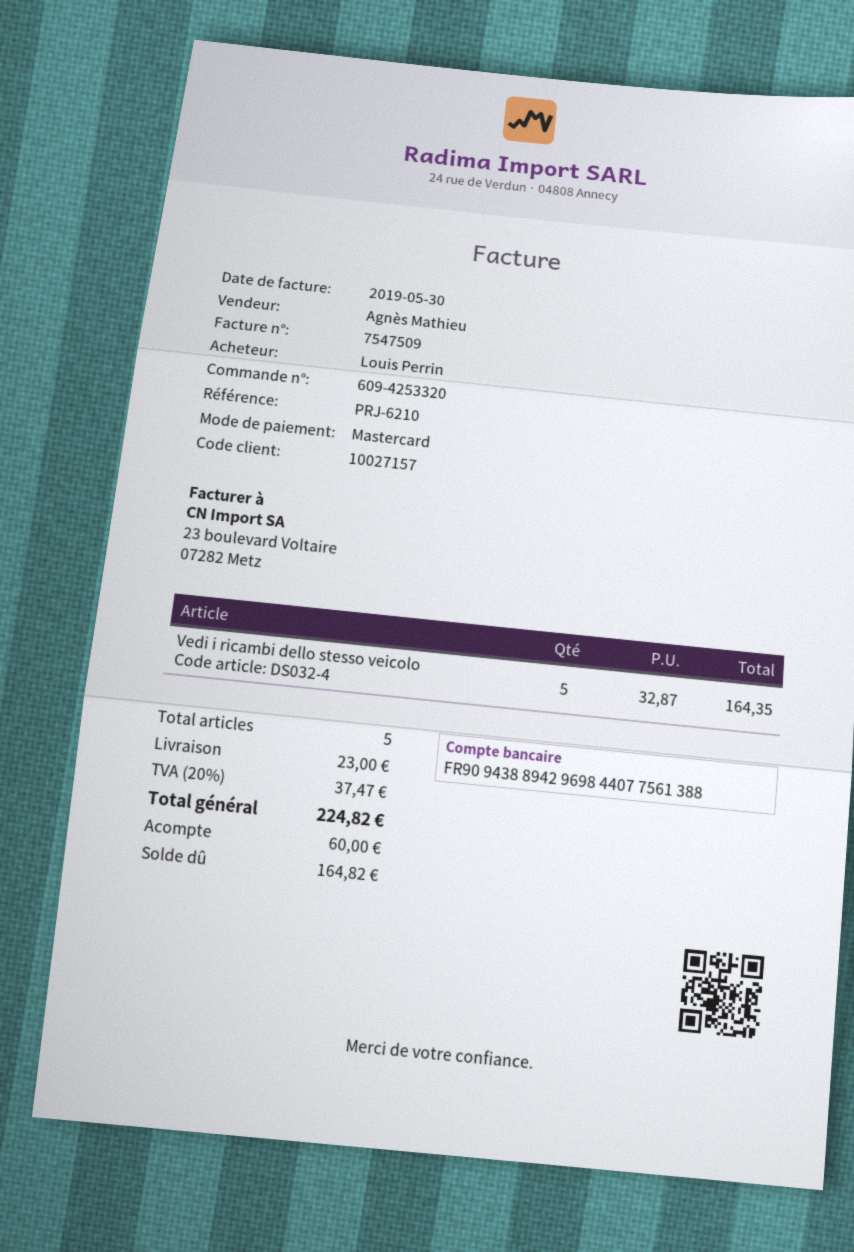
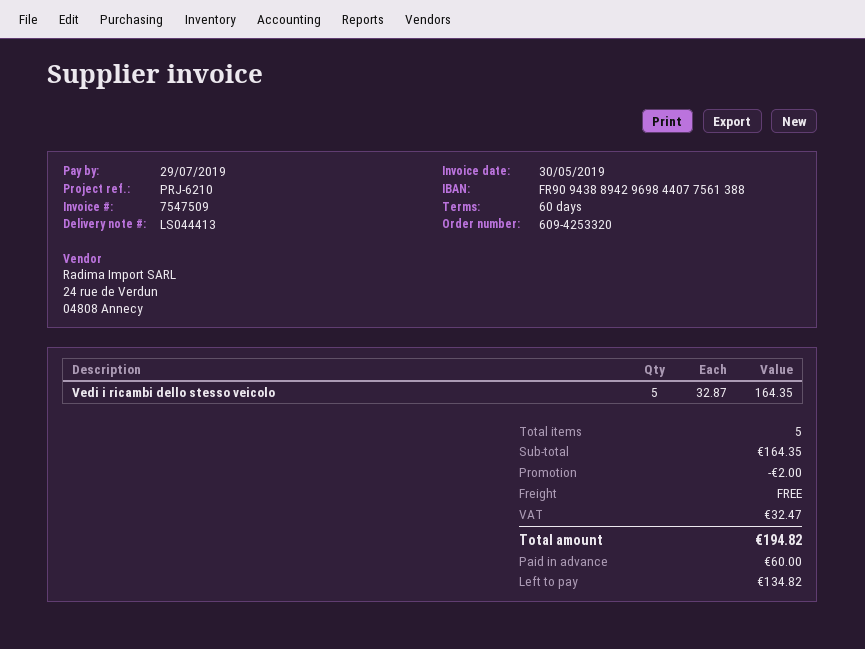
discount: none -> 2.00
shipping: 23.00 -> 0.00
tax: 37.47 -> 32.47
total: 224.82 -> 194.82
balance: 164.82 -> 134.82

